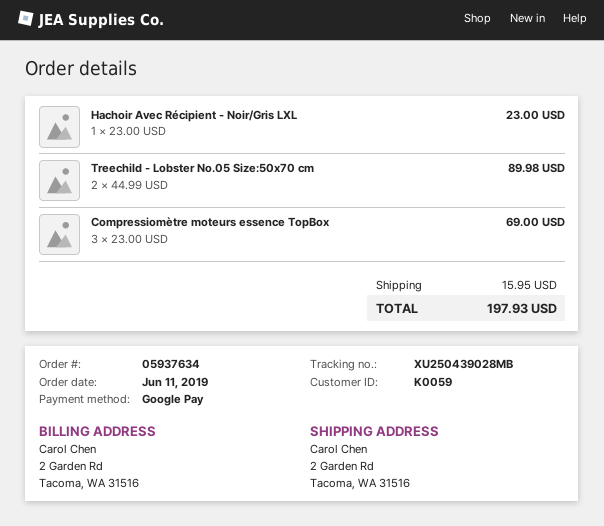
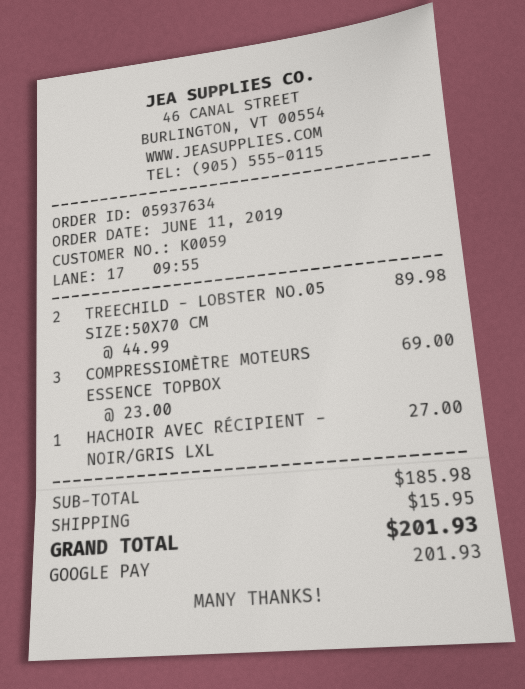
Hachoir Avec Récipient - Noir/Gris LXL: 1 x 23.00 = 23.00 -> 1 x 27.00 = 27.00
total: 197.93 -> 201.93

